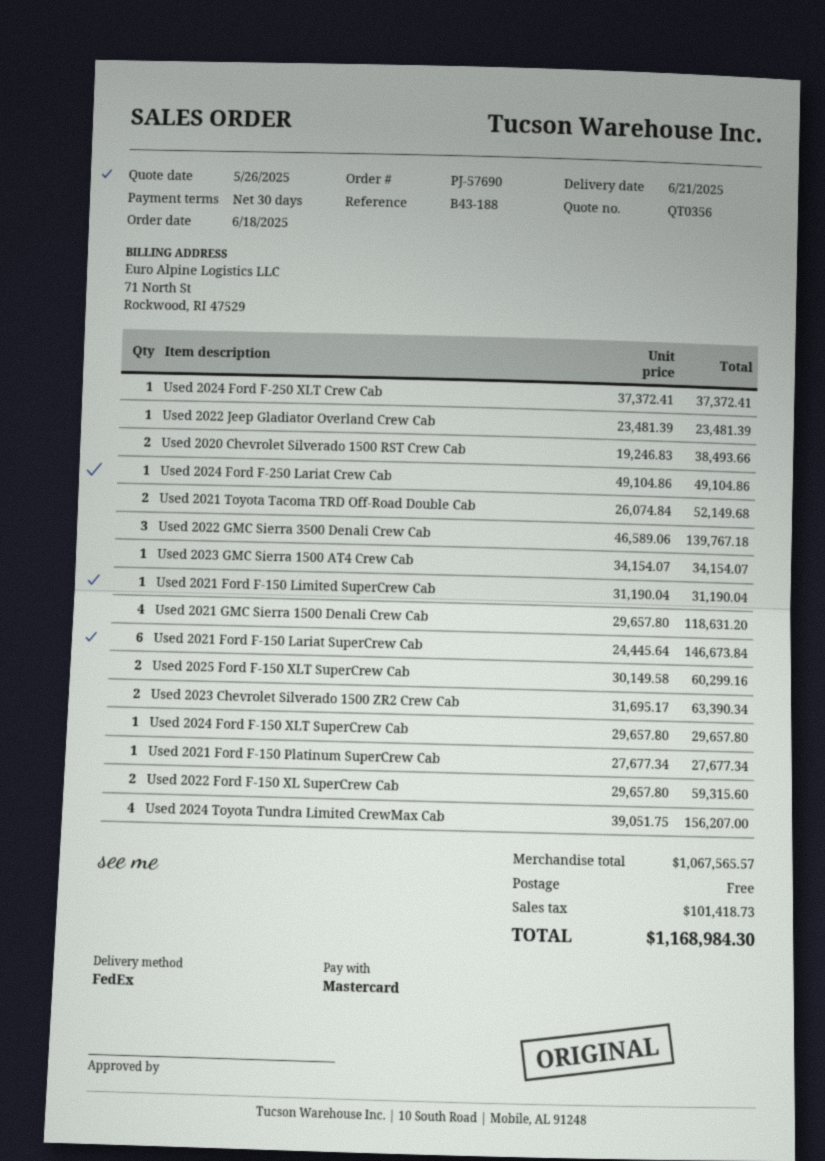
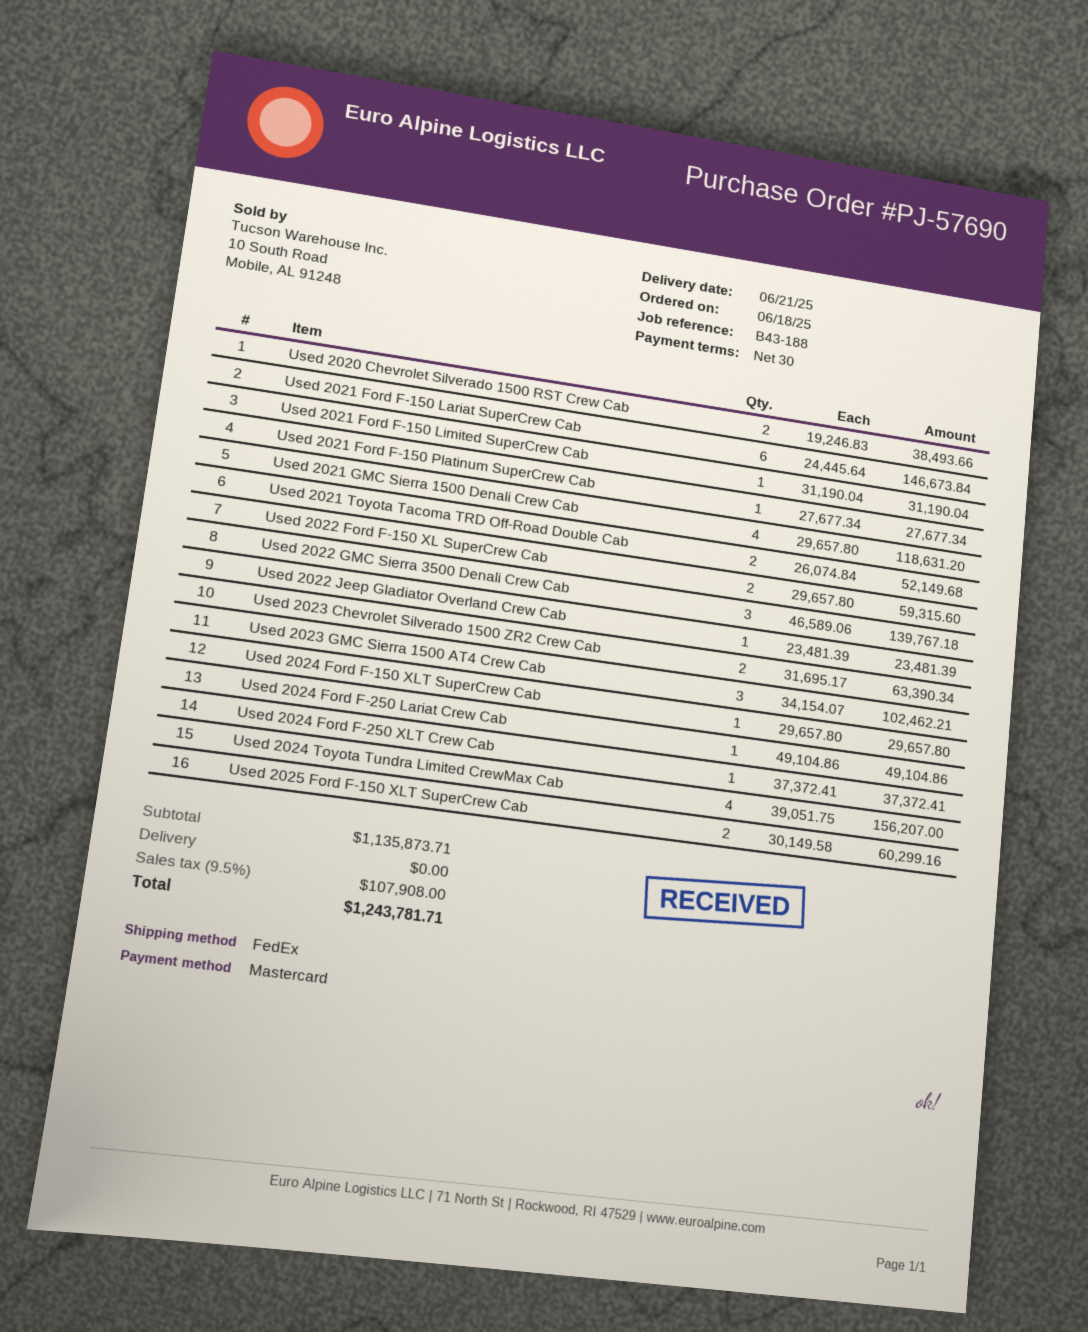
Used 2023 GMC Sierra 1500 AT4 Crew Cab: 1 x 34154.07 = 34154.07 -> 3 x 34154.07 = 102462.21
subtotal: 1067565.57 -> 1135873.71
tax: 101418.73 -> 107908.00
total: 1168984.30 -> 1243781.71

